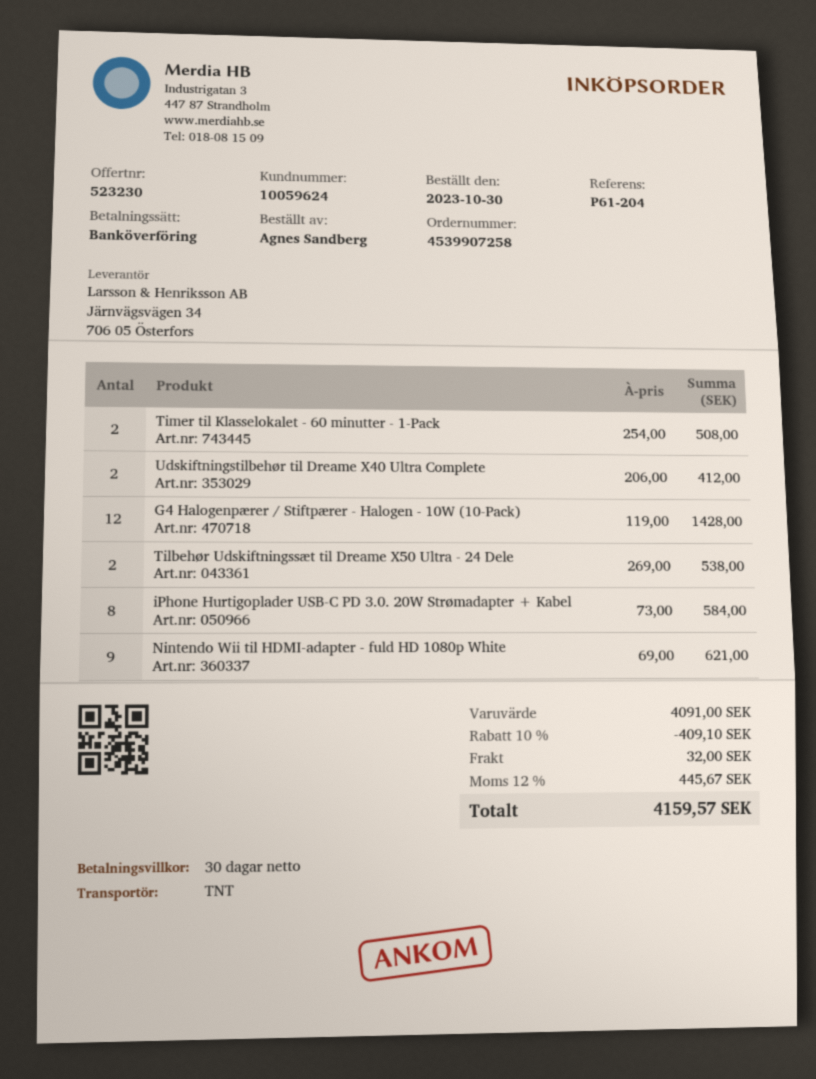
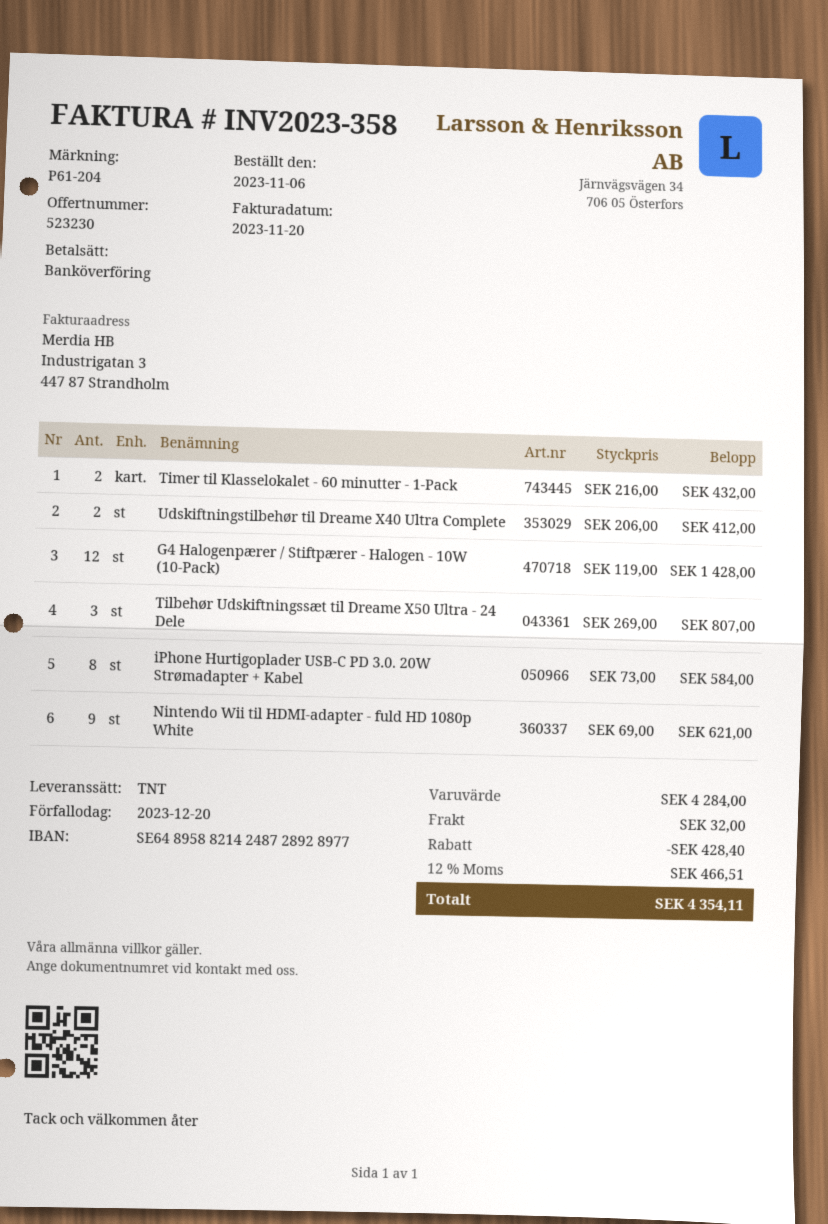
order date: 2023-10-30 -> 2023-11-06
Timer til Klasselokalet - 60 minutter - 1-Pack: 2 x 254.00 = 508.00 -> 2 x 216.00 = 432.00
Tilbehør Udskiftningssæt til Dreame X50 Ultra - 24 Dele: 2 x 269.00 = 538.00 -> 3 x 269.00 = 807.00
subtotal: 4091.00 -> 4284.00
discount: 409.10 -> 428.40
tax: 12% = 445.67 -> 12% = 466.51
total: 4159.57 -> 4354.11

